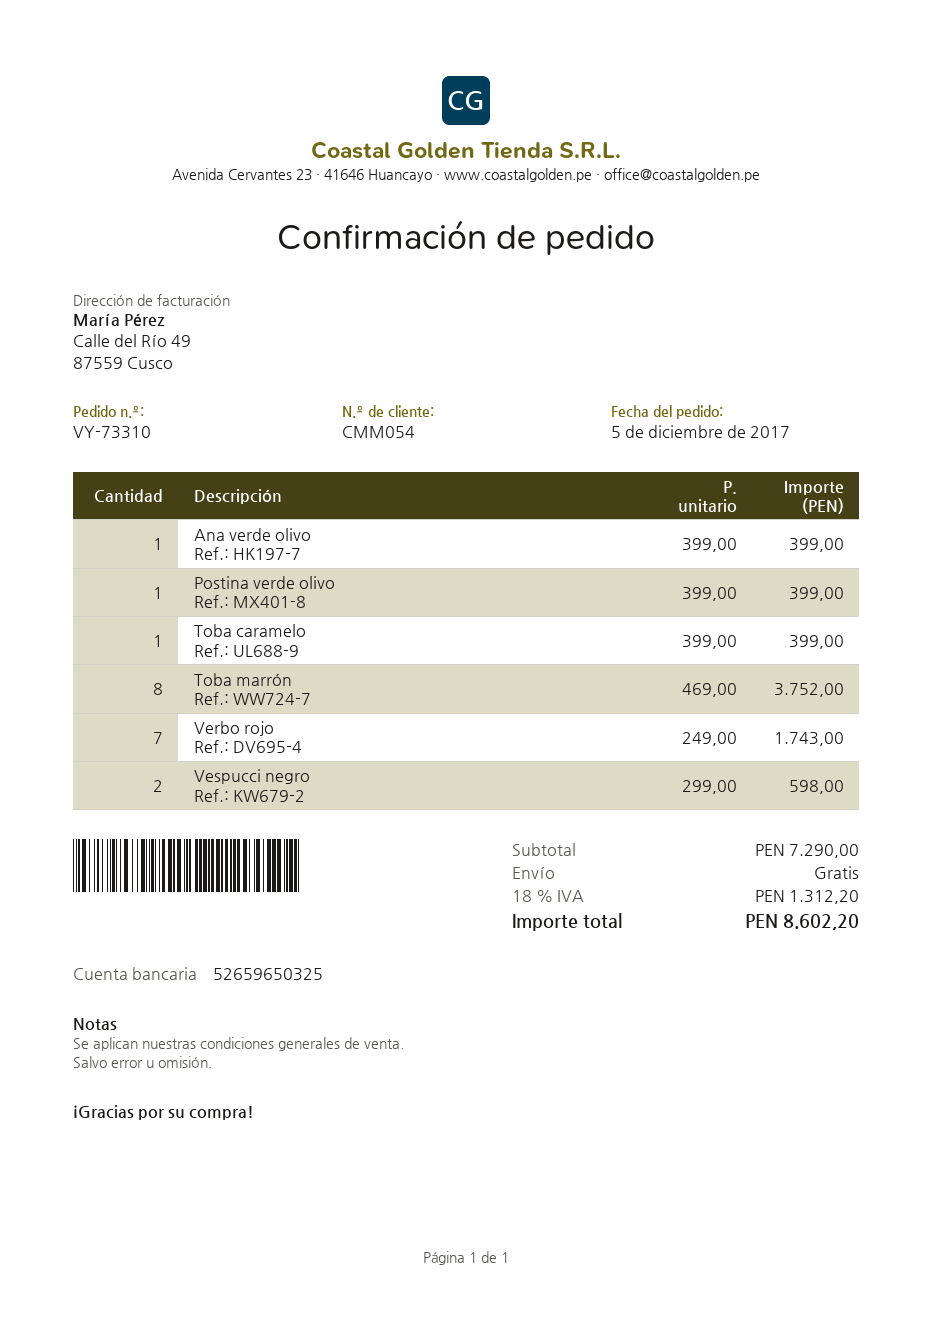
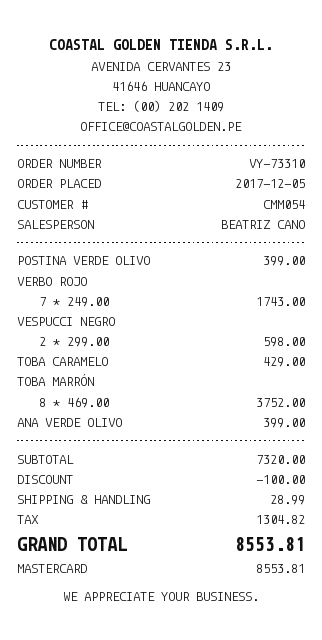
Toba caramelo: 1 x 399.00 = 399.00 -> 1 x 429.00 = 429.00
subtotal: 7290.00 -> 7320.00
discount: none -> 100.00
shipping: 0.00 -> 28.99
tax: 1312.20 -> 1304.82
total: 8602.20 -> 8553.81

